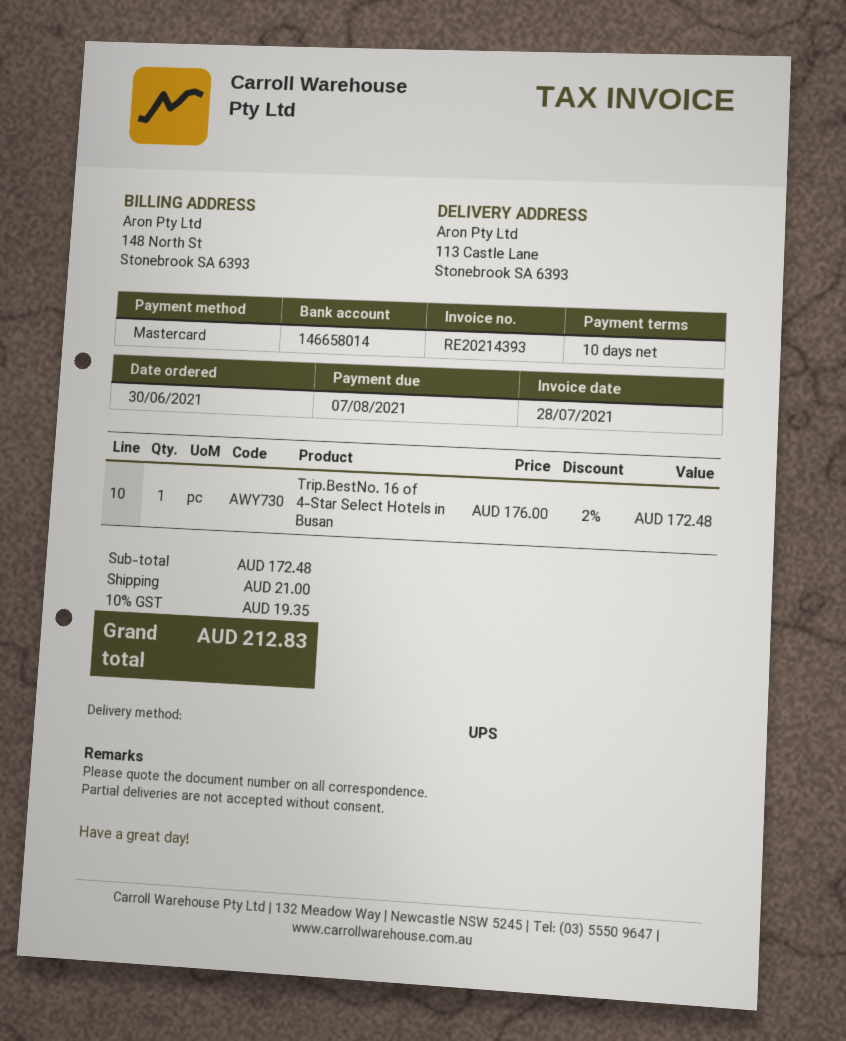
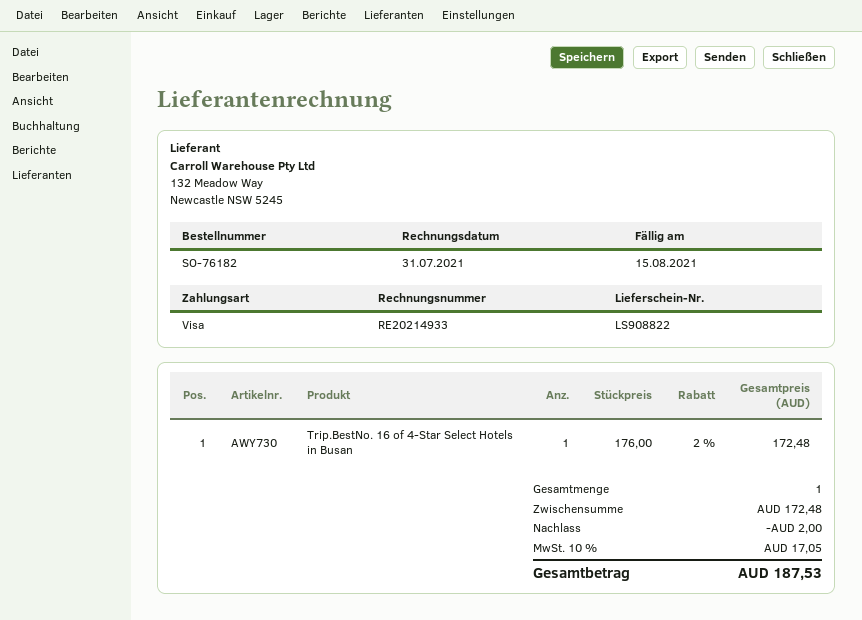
invoice number: RE20214393 -> RE20214933
invoice date: 2021-07-28 -> 2021-07-31
due date: 2021-08-07 -> 2021-08-15
payment method: Mastercard -> Visa
discount: none -> 2.00
shipping: 21.00 -> none
tax: 10% = 19.35 -> 10% = 17.05
total: 212.83 -> 187.53

